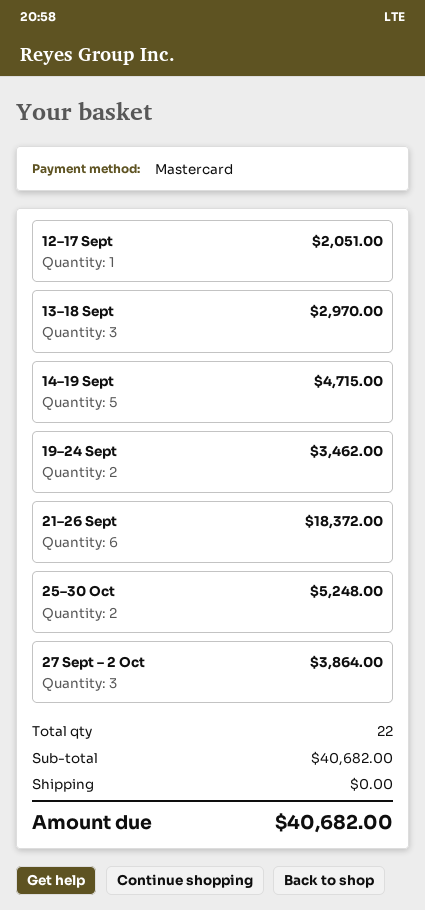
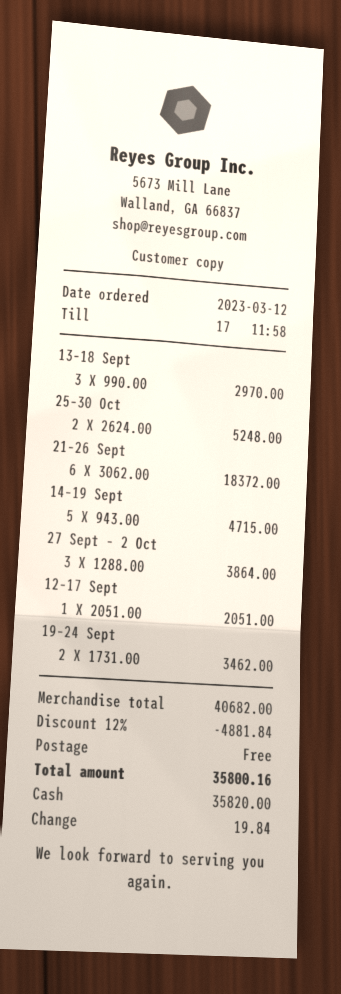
payment method: Mastercard -> cash
discount: none -> 12% = 4881.84
total: 40682.00 -> 35800.16

